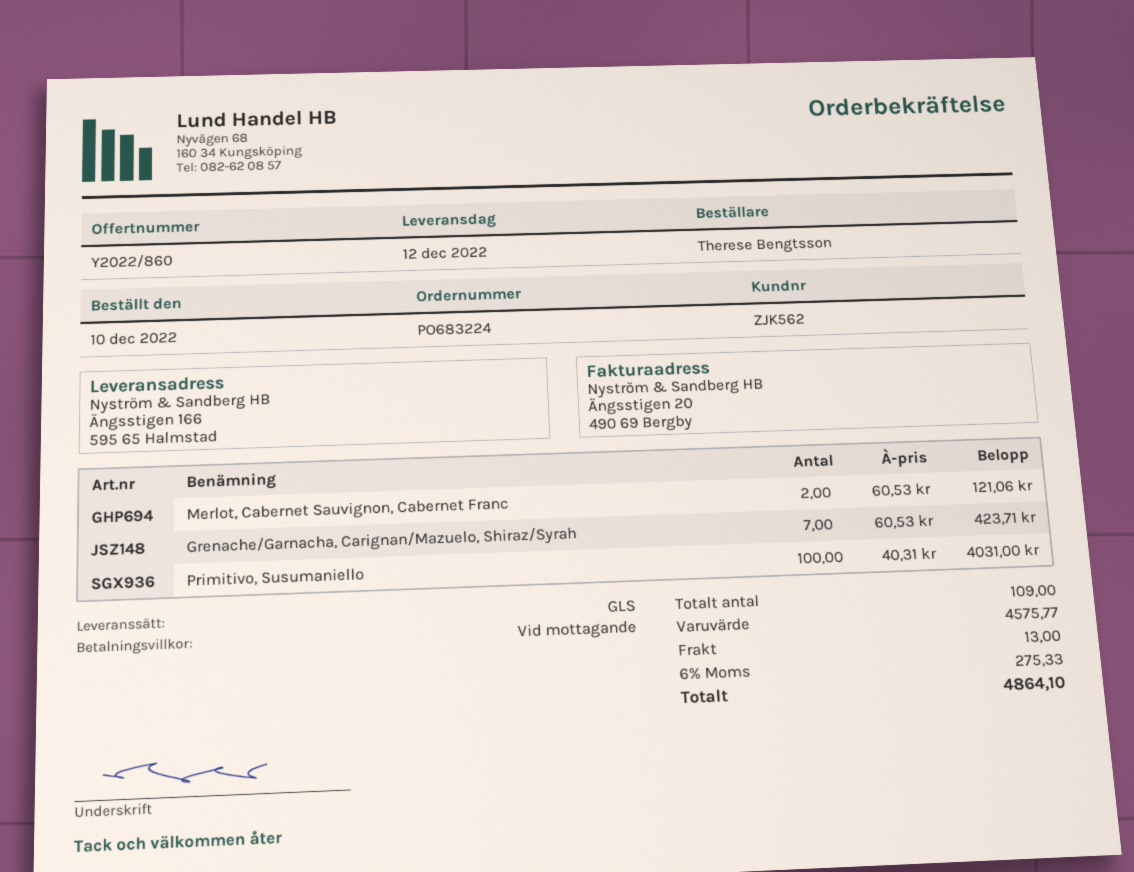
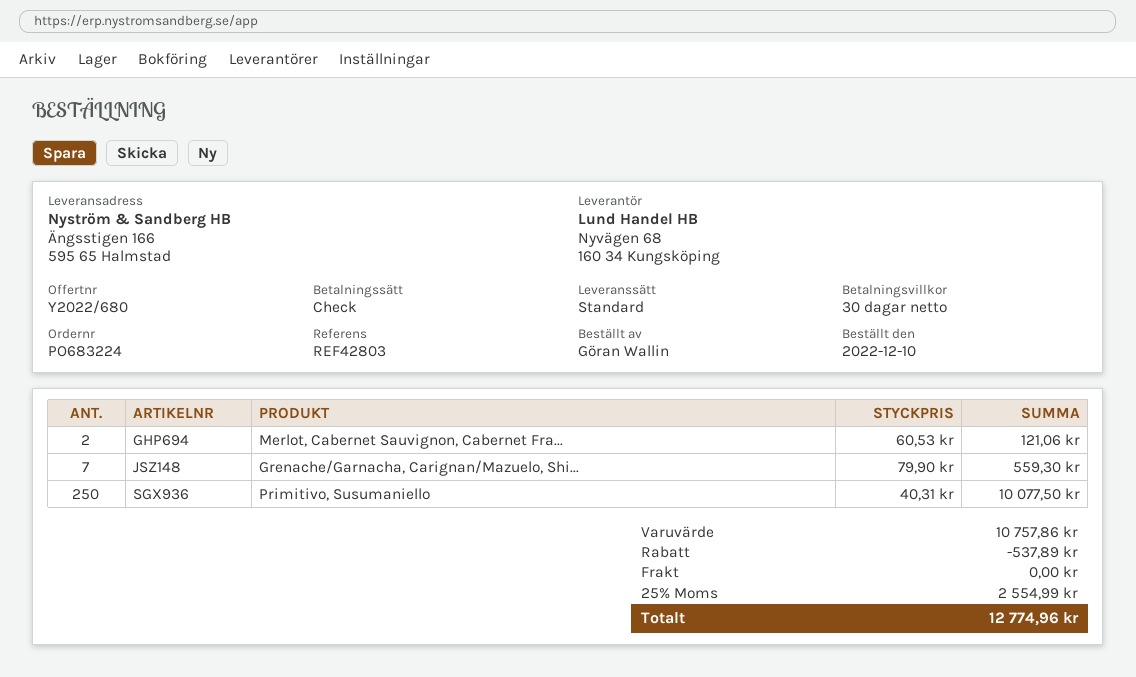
quote number: Y2022/860 -> Y2022/680
payment terms: on receipt -> 30 days
ordered by: Therese Bengtsson -> Göran Wallin
shipping method: GLS -> standard
Grenache/Garnacha, Carignan/Mazuelo, Shiraz/Syrah: 7 x 60.53 = 423.71 -> 7 x 79.90 = 559.30
Primitivo, Susumaniello: 100 x 40.31 = 4031.00 -> 250 x 40.31 = 10077.50
subtotal: 4575.77 -> 10757.86
discount: none -> 537.89
shipping: 13.00 -> 0.00
tax: 6% = 275.33 -> 25% = 2554.99
total: 4864.10 -> 12774.96

